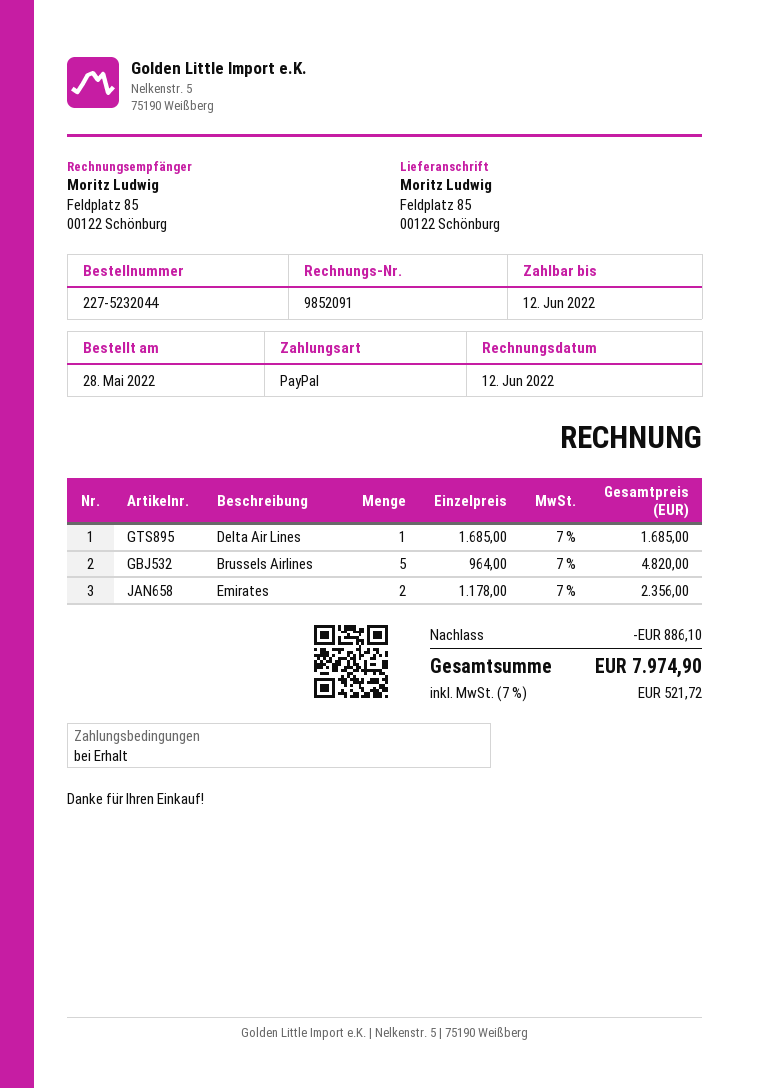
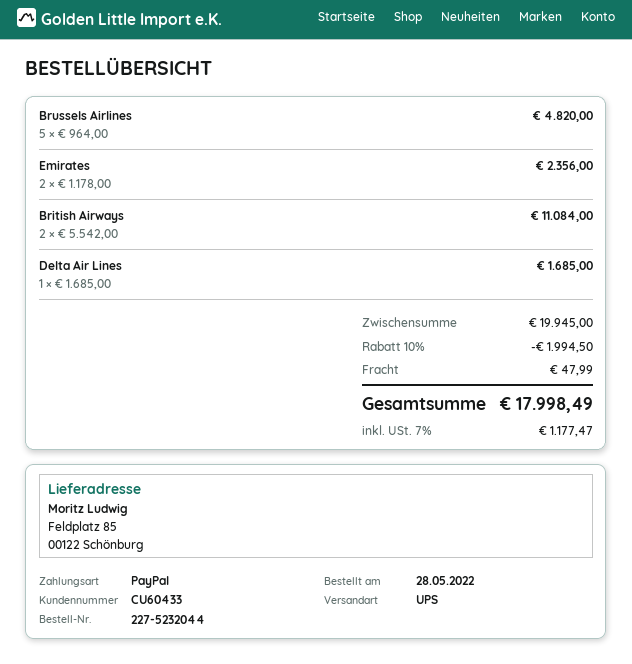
British Airways: none -> 2 x 5542.00 = 11084.00
discount: 886.10 -> 1994.50
shipping: none -> 47.99
tax: 7% = 521.72 -> 7% = 1177.47
total: 7974.90 -> 17998.49

